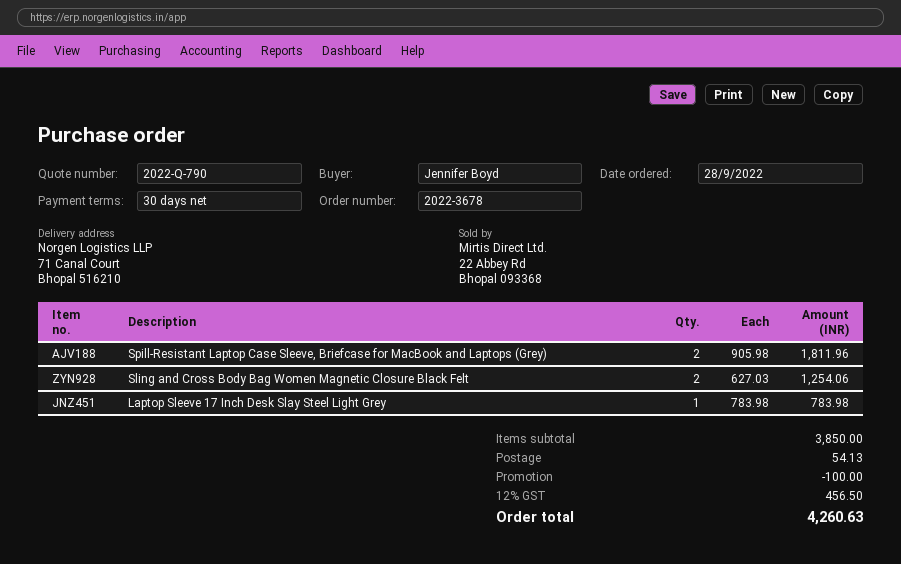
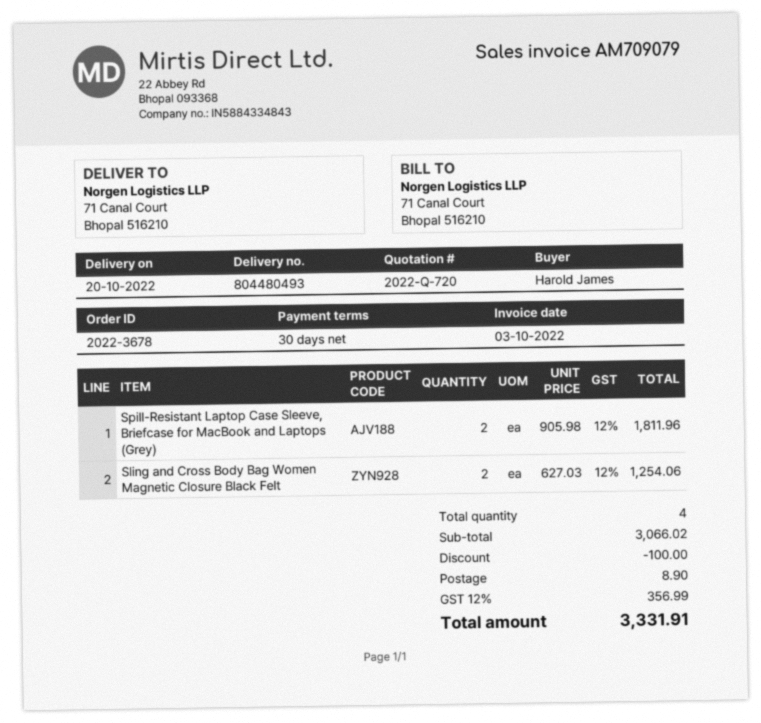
quote number: 2022-Q-790 -> 2022-Q-720
ordered by: Jennifer Boyd -> Harold James
Laptop Sleeve 17 Inch Desk Slay Steel Light Grey: 1 x 783.98 = 783.98 -> none
subtotal: 3850.00 -> 3066.02
shipping: 54.13 -> 8.90
tax: 12% = 456.50 -> 12% = 356.99
total: 4260.63 -> 3331.91

